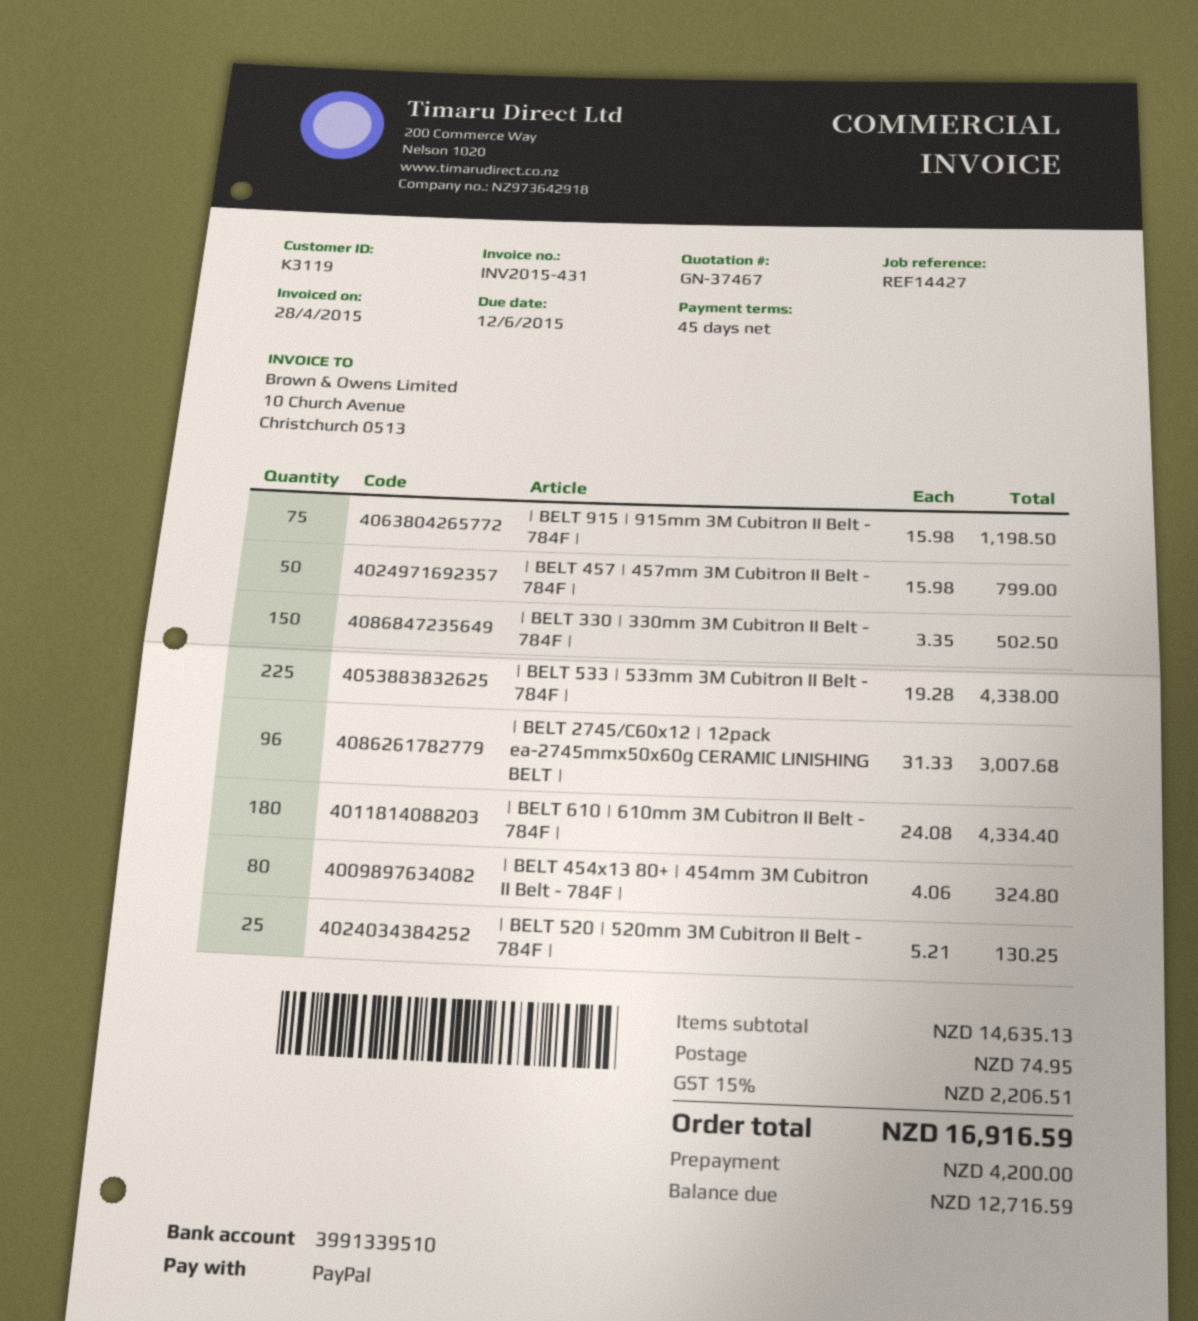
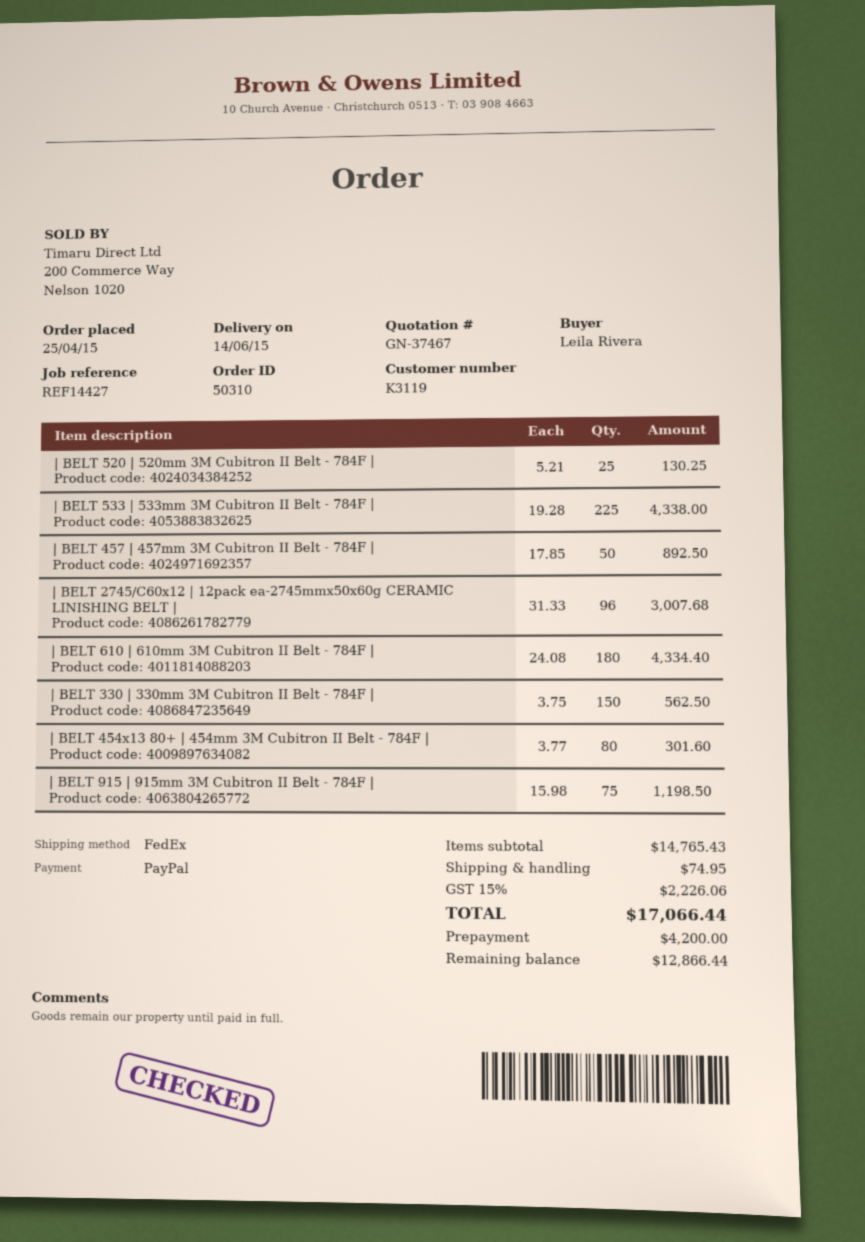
| BELT 457 | 457mm 3M Cubitron II Belt - 784F |: 50 x 15.98 = 799.00 -> 50 x 17.85 = 892.50
| BELT 330 | 330mm 3M Cubitron II Belt - 784F |: 150 x 3.35 = 502.50 -> 150 x 3.75 = 562.50
| BELT 454x13 80+ | 454mm 3M Cubitron II Belt - 784F |: 80 x 4.06 = 324.80 -> 80 x 3.77 = 301.60
subtotal: 14635.13 -> 14765.43
tax: 15% = 2206.51 -> 15% = 2226.06
total: 16916.59 -> 17066.44
balance: 12716.59 -> 12866.44

